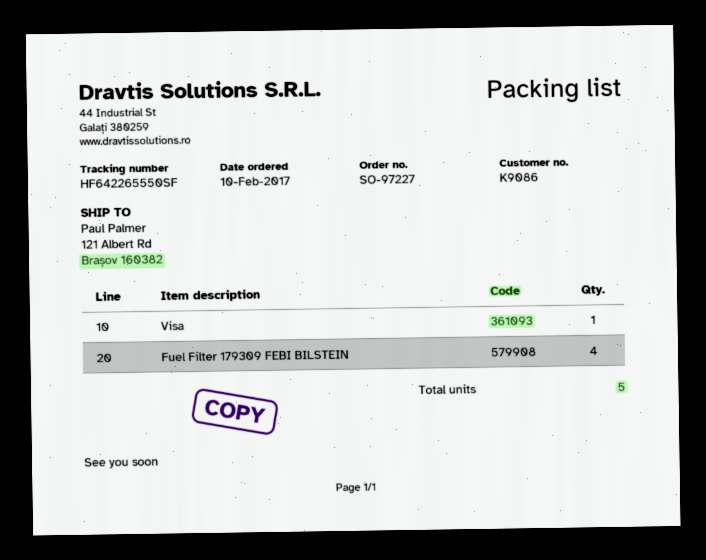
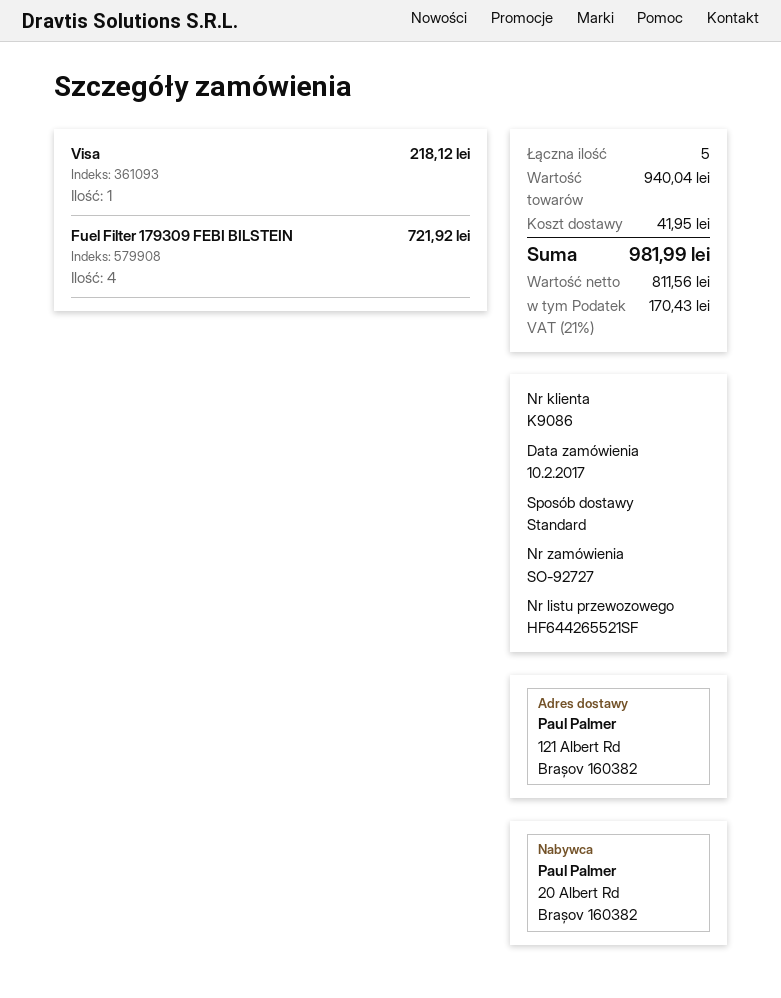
order number: SO-97227 -> SO-92727
tracking number: HF642265550SF -> HF644265521SF

